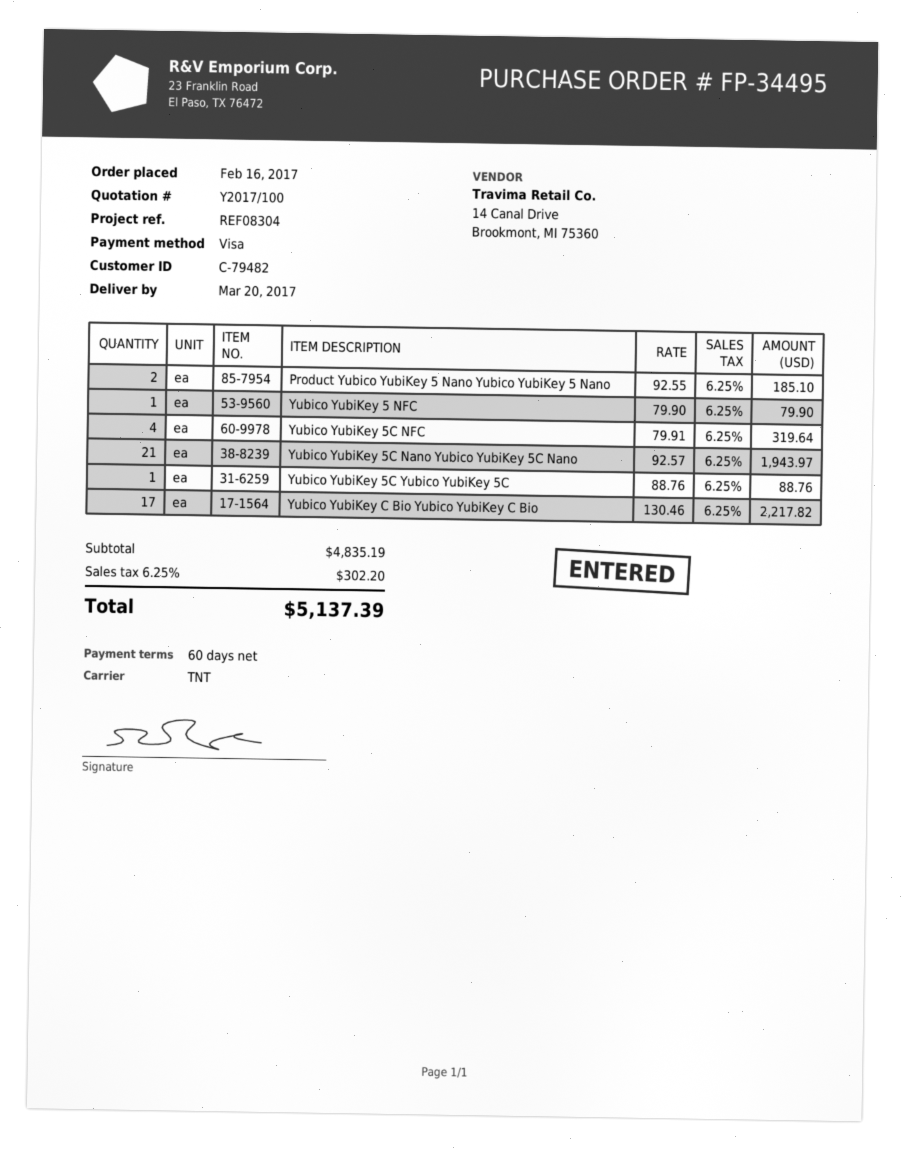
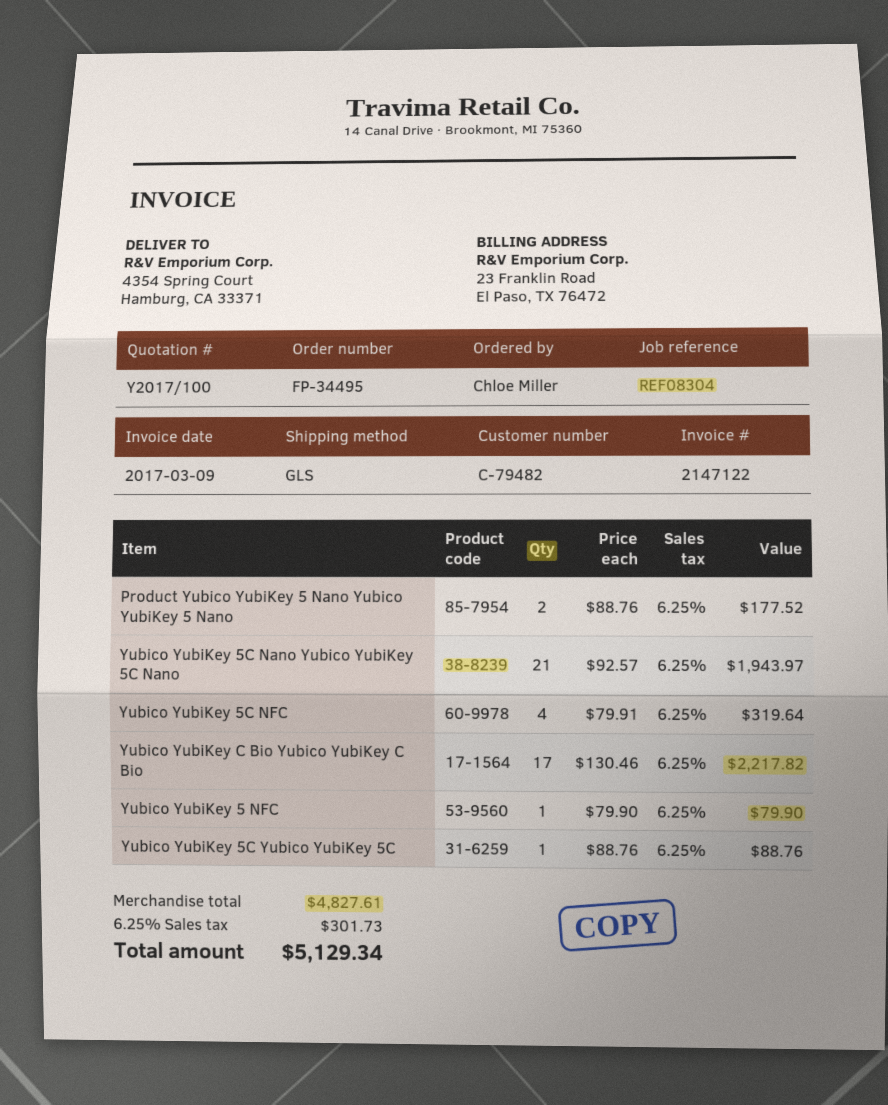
shipping method: TNT -> GLS
Product Yubico YubiKey 5 Nano Yubico YubiKey 5 Nano: 2 x 92.55 = 185.10 -> 2 x 88.76 = 177.52
subtotal: 4835.19 -> 4827.61
tax: 6.25% = 302.20 -> 6.25% = 301.73
total: 5137.39 -> 5129.34

